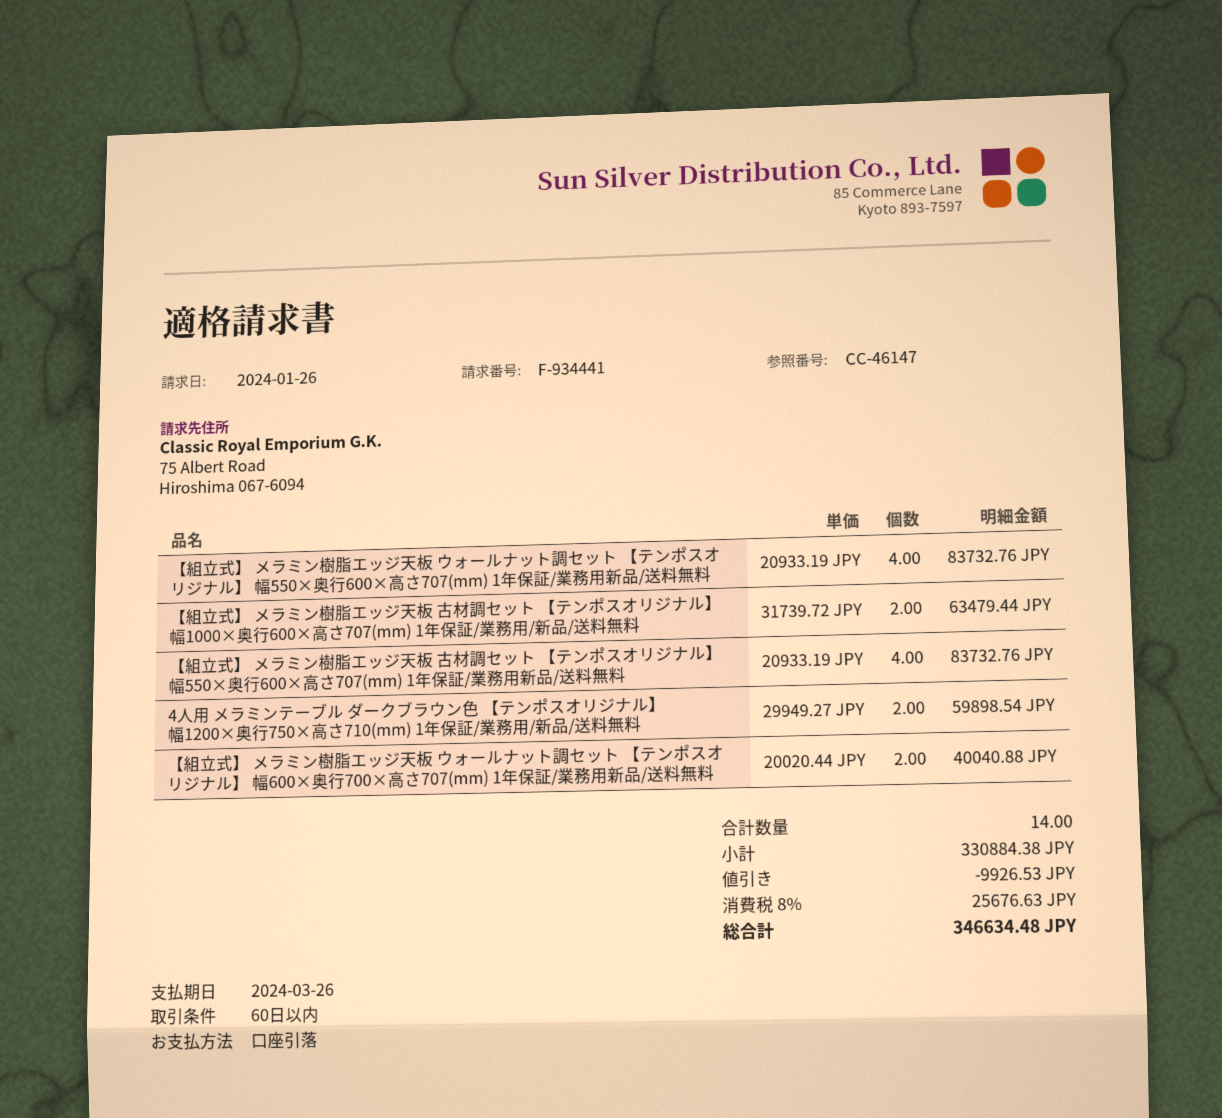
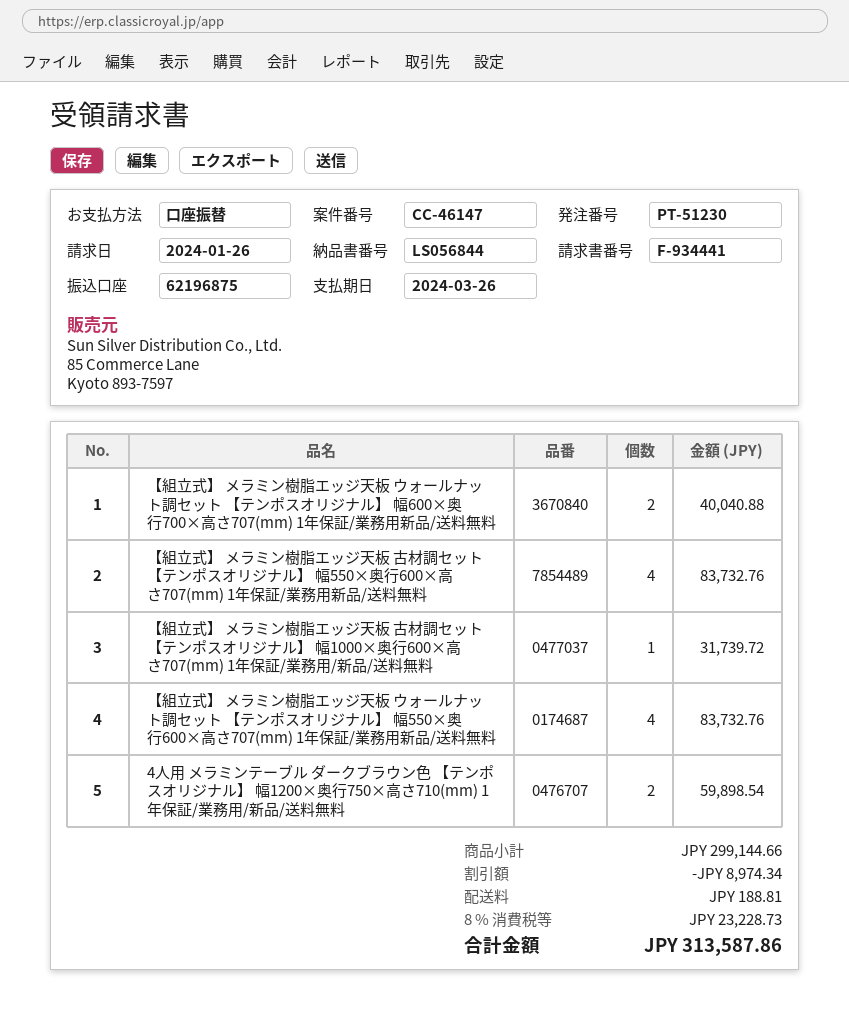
【組立式】 メラミン樹脂エッジ天板 古材調セット 【テンポスオリジナル】 幅1000×奥行600×高さ707(mm) 1年保証/業務用/新品/送料無料: 2 for 63479.44 -> 1 for 31739.72
subtotal: 330884.38 -> 299144.66
discount: 9926.53 -> 8974.34
shipping: none -> 188.81
tax: 8% = 25676.63 -> 8% = 23228.73
total: 346634.48 -> 313587.86

